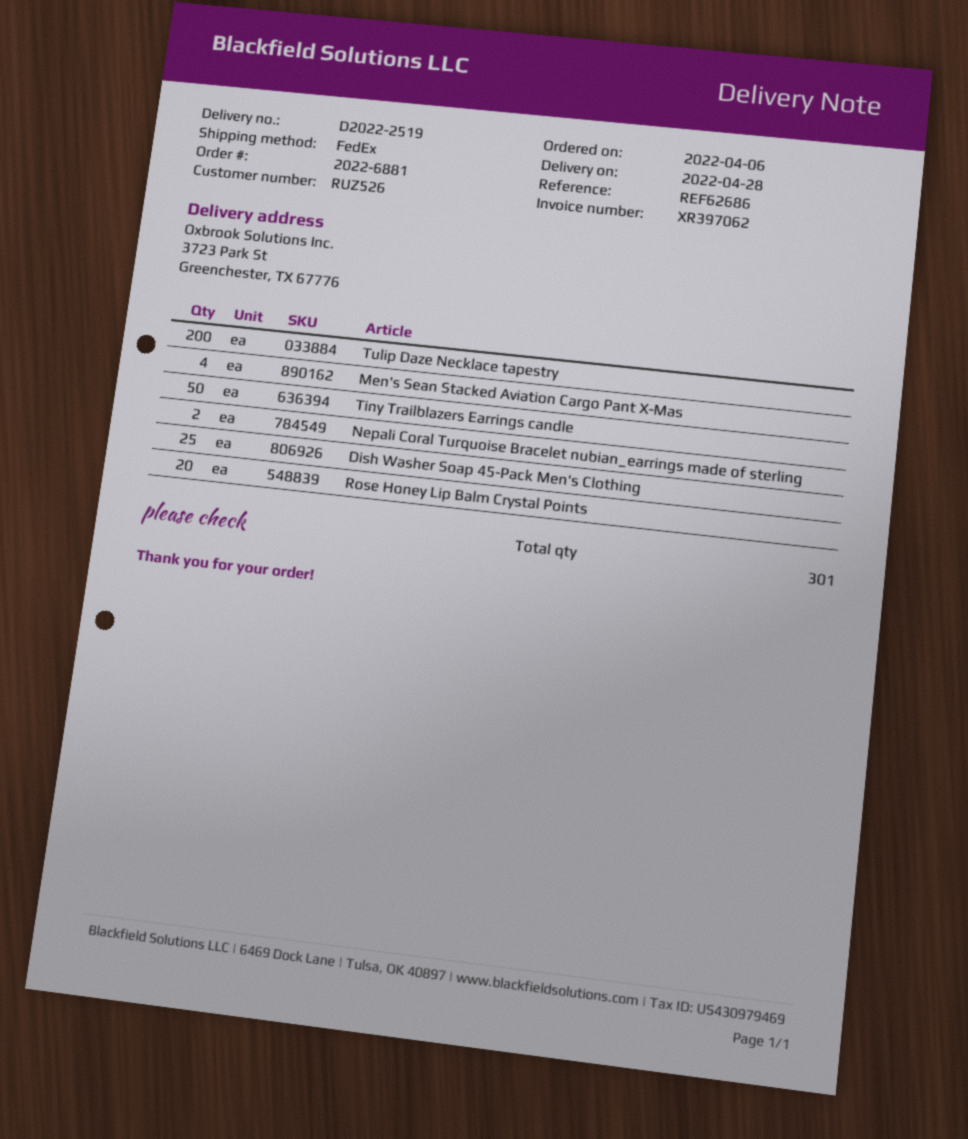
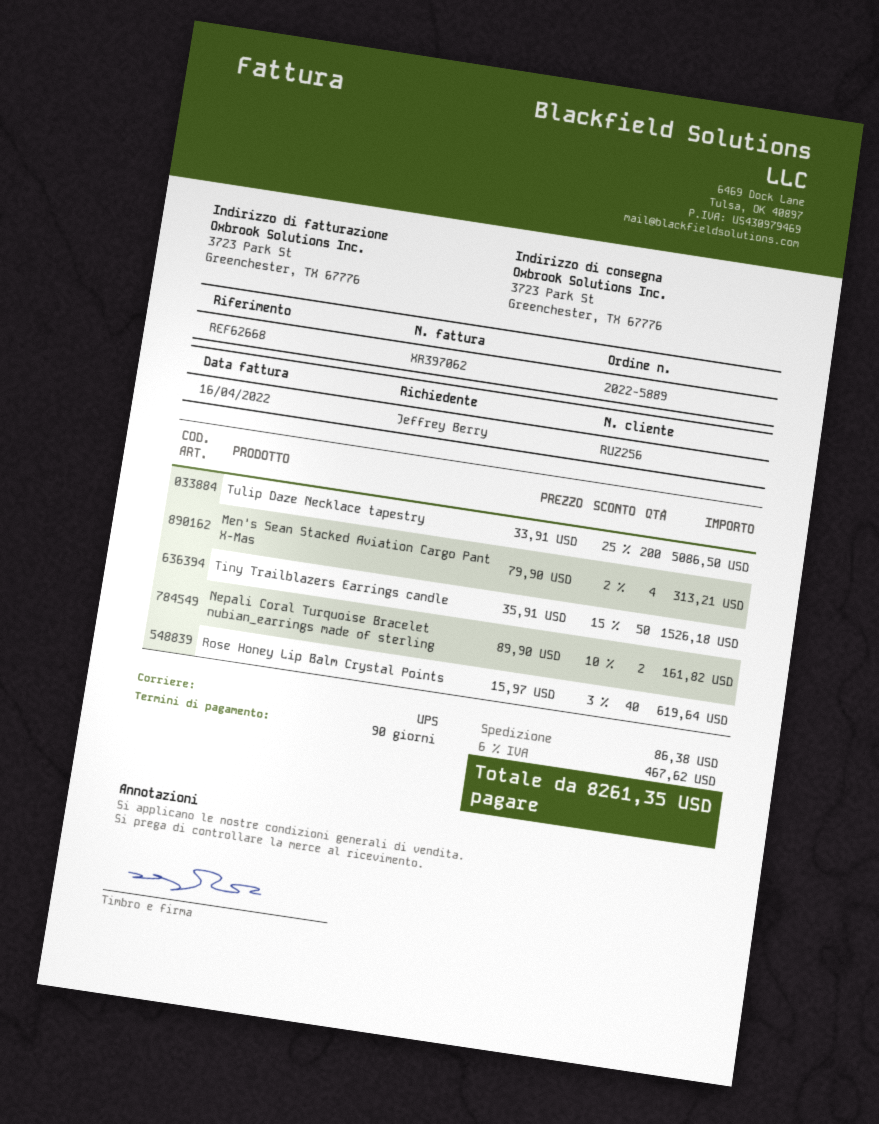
order number: 2022-6881 -> 2022-5889
customer number: RUZ526 -> RUZ256
reference: REF62686 -> REF62668
shipping method: FedEx -> UPS
Dish Washer Soap 45-Pack Men's Clothing: 25 -> none
Rose Honey Lip Balm Crystal Points: 20 -> 40

